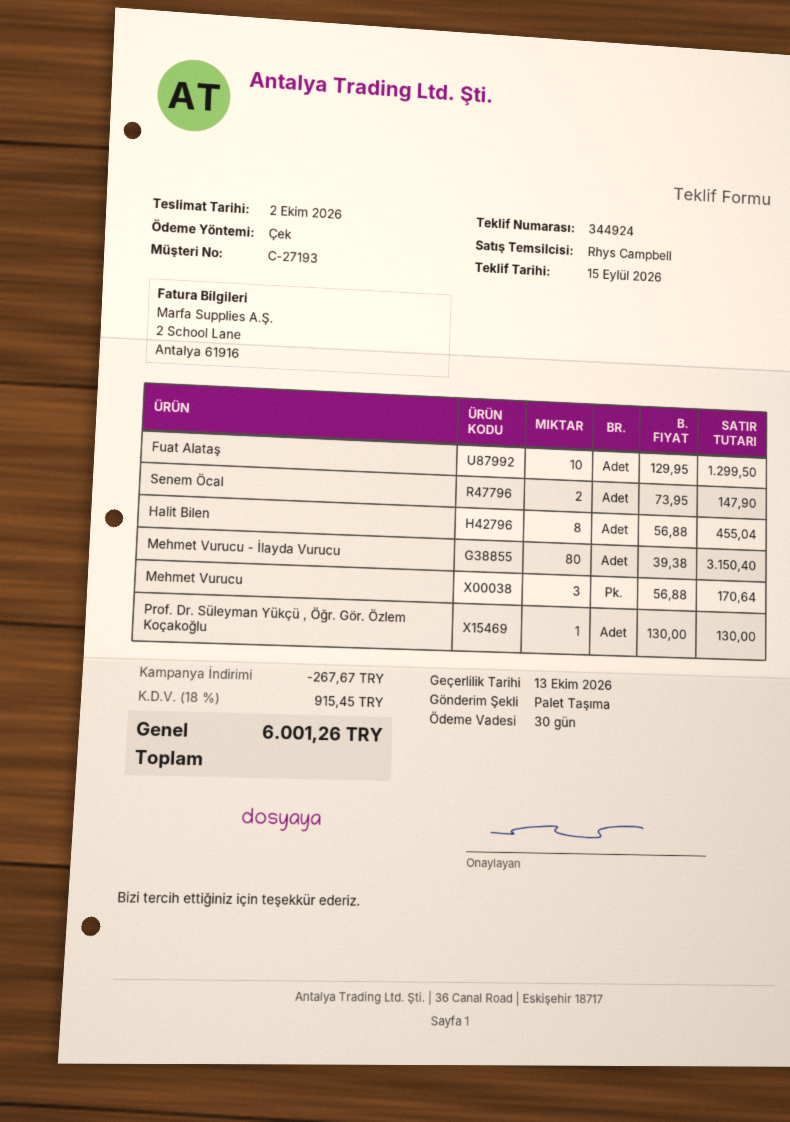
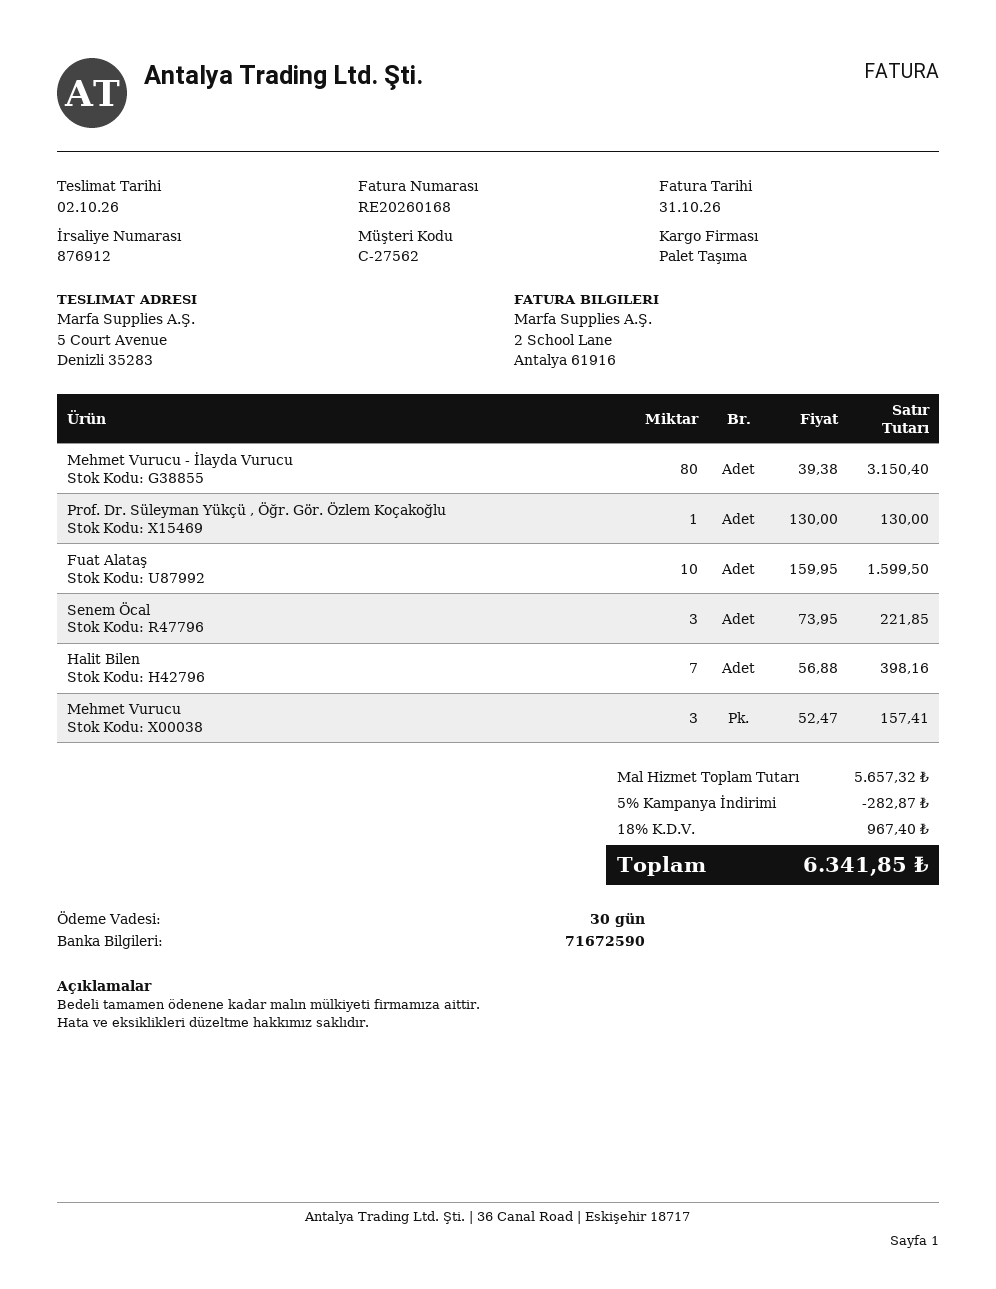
customer number: C-27193 -> C-27562
Fuat Alataş: 10 x 129.95 = 1299.50 -> 10 x 159.95 = 1599.50
Senem Öcal: 2 x 73.95 = 147.90 -> 3 x 73.95 = 221.85
Halit Bilen: 8 x 56.88 = 455.04 -> 7 x 56.88 = 398.16
Mehmet Vurucu: 3 x 56.88 = 170.64 -> 3 x 52.47 = 157.41
discount: 267.67 -> 282.87
tax: 18% = 915.45 -> 18% = 967.40
total: 6001.26 -> 6341.85

